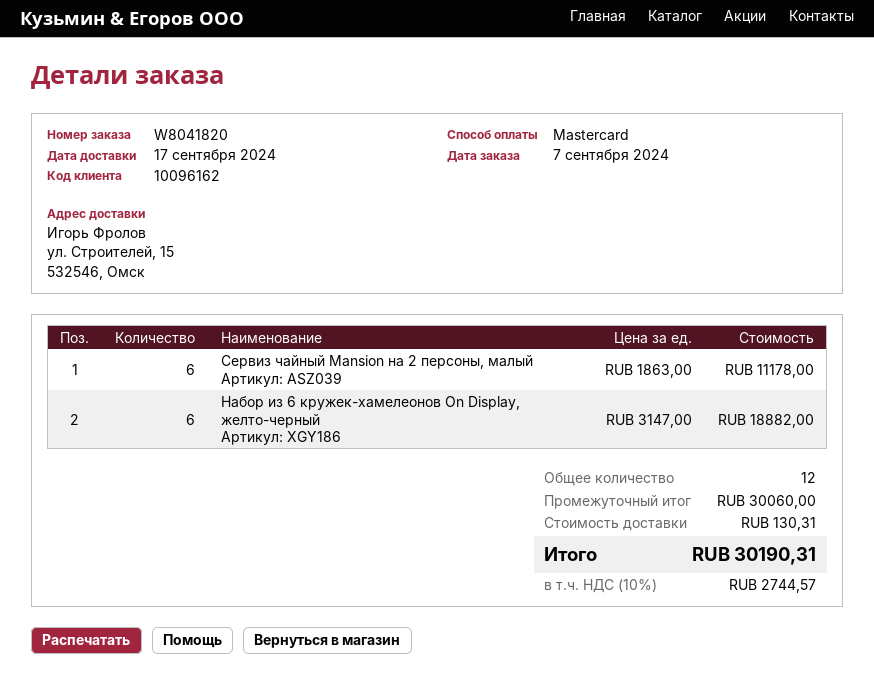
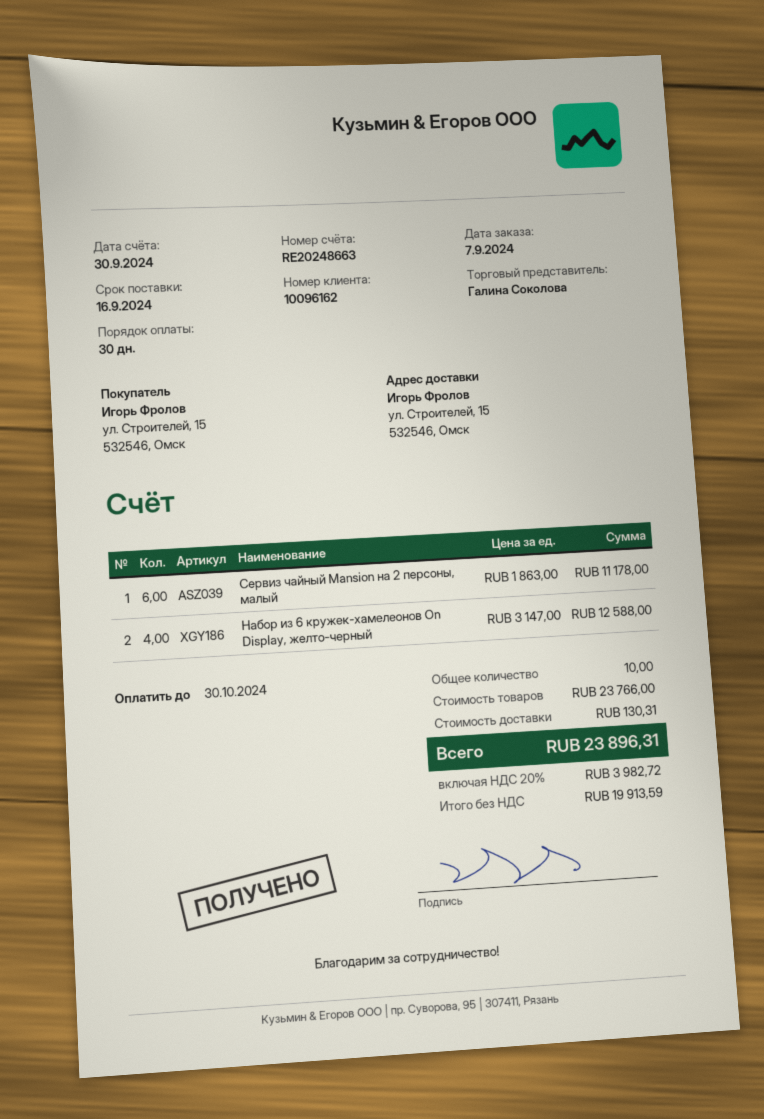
delivery date: 2024-09-17 -> 2024-09-16
Набор из 6 кружек-хамелеонов On Display, желто-черный: 6 x 3147.00 = 18882.00 -> 4 x 3147.00 = 12588.00
total quantity: 12 -> 10
subtotal: 30060.00 -> 23766.00
tax: 10% = 2744.57 -> 20% = 3982.72
total: 30190.31 -> 23896.31

